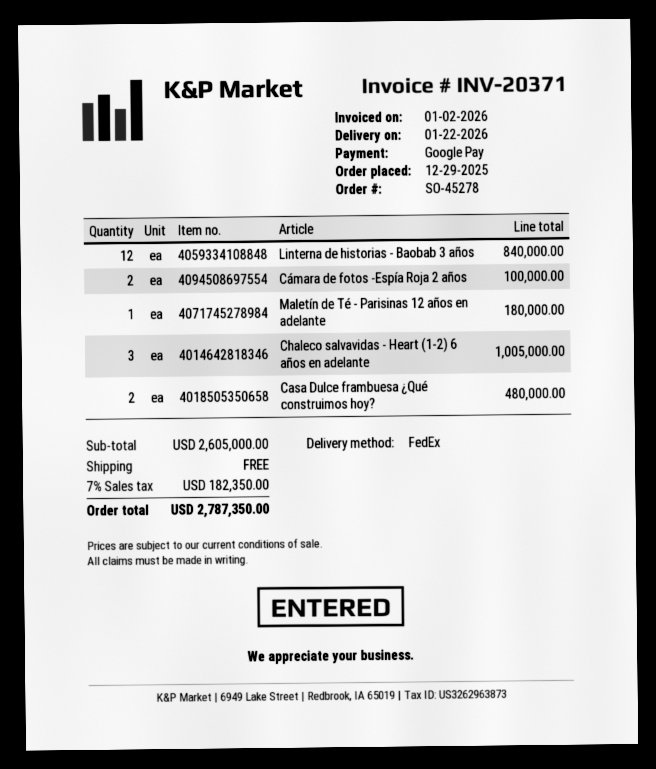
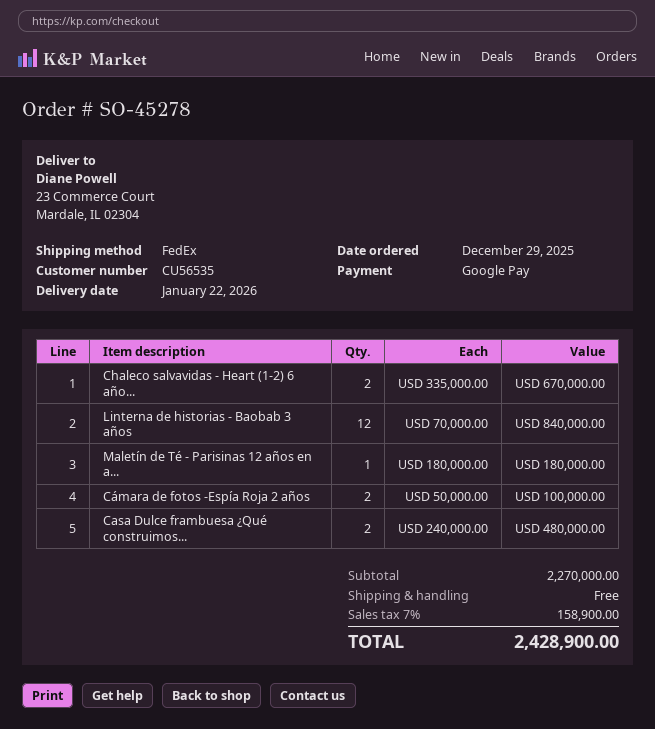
Chaleco salvavidas - Heart (1-2) 6 años en adelante: 3 for 1005000.00 -> 2 for 670000.00
subtotal: 2605000.00 -> 2270000.00
tax: 7% = 182350.00 -> 7% = 158900.00
total: 2787350.00 -> 2428900.00

